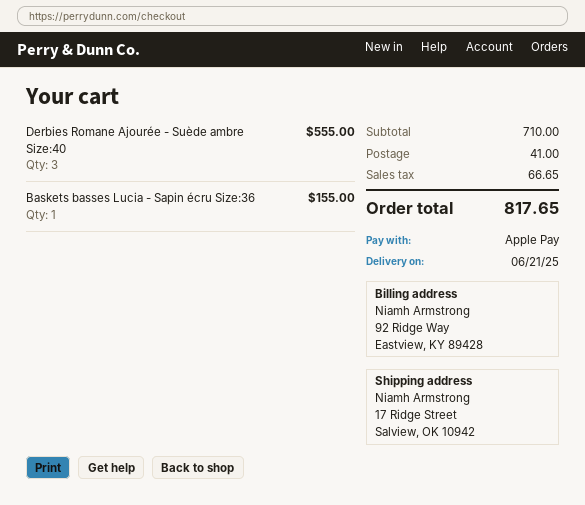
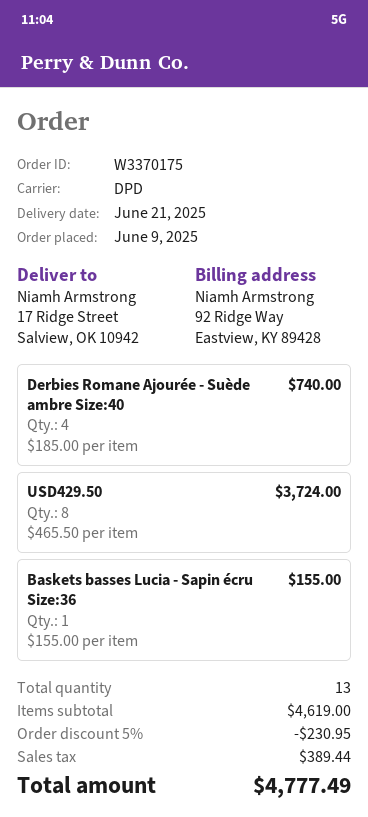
Derbies Romane Ajourée - Suède ambre Size:40: 3 for 555.00 -> 4 for 740.00
USD429.50: none -> 8 for 3724.00
subtotal: 710.00 -> 4619.00
discount: none -> 5% = 230.95
shipping: 41.00 -> none
tax: 66.65 -> 389.44
total: 817.65 -> 4777.49

